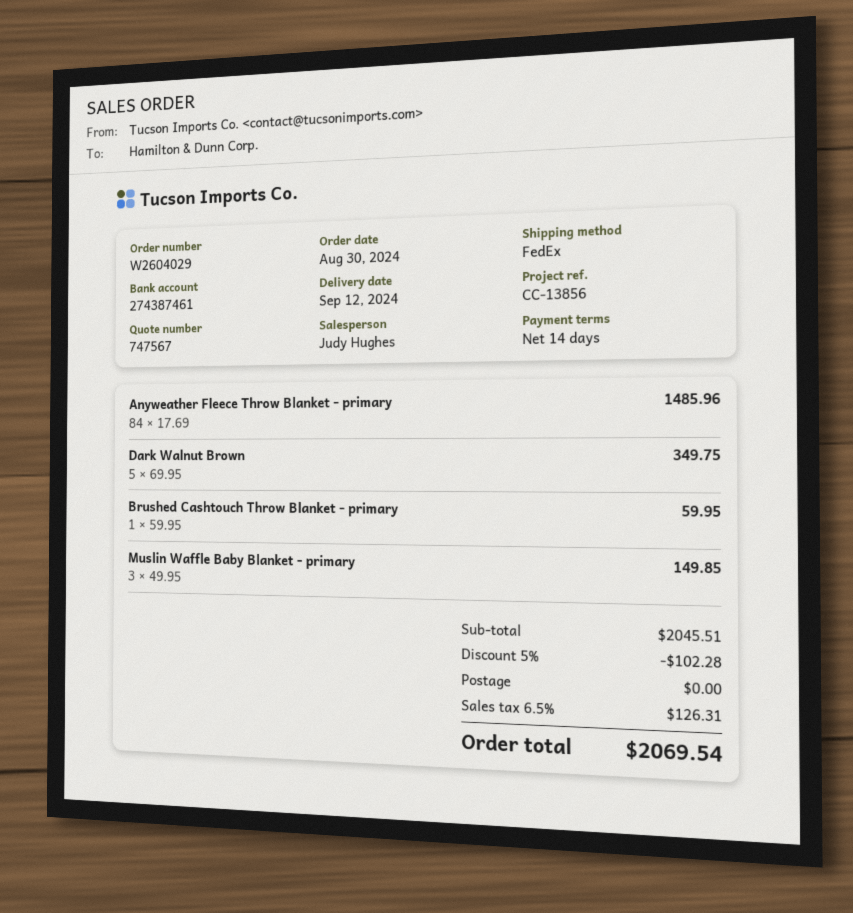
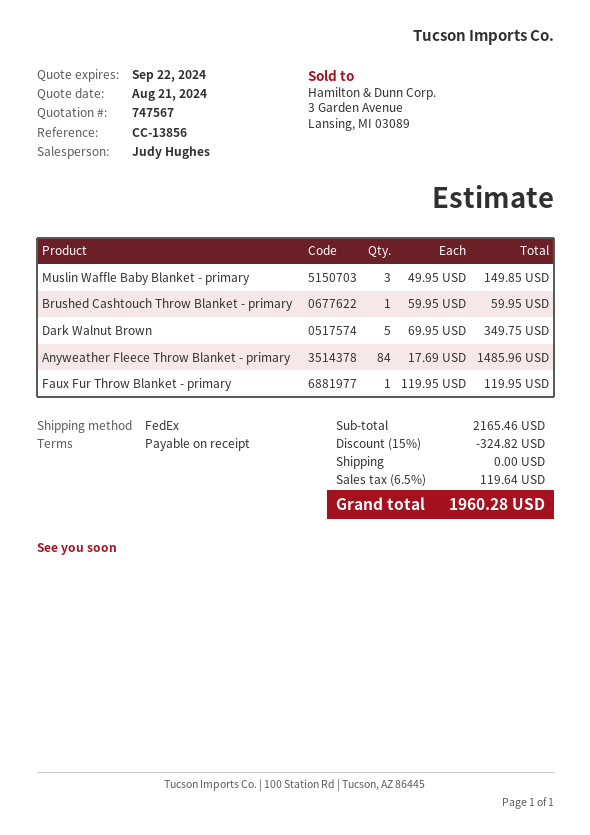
payment terms: 14 days -> on receipt
Faux Fur Throw Blanket - primary: none -> 1 x 119.95 = 119.95
subtotal: 2045.51 -> 2165.46
discount: 5% = 102.28 -> 15% = 324.82
tax: 6.5% = 126.31 -> 6.5% = 119.64
total: 2069.54 -> 1960.28

